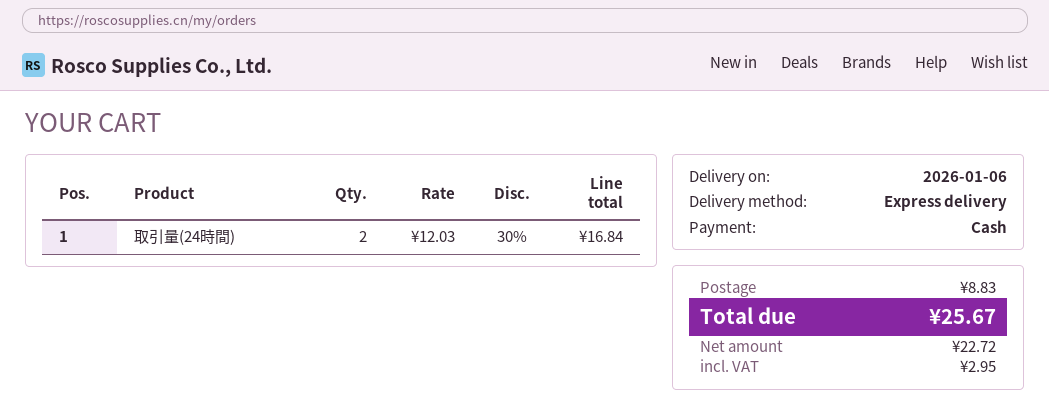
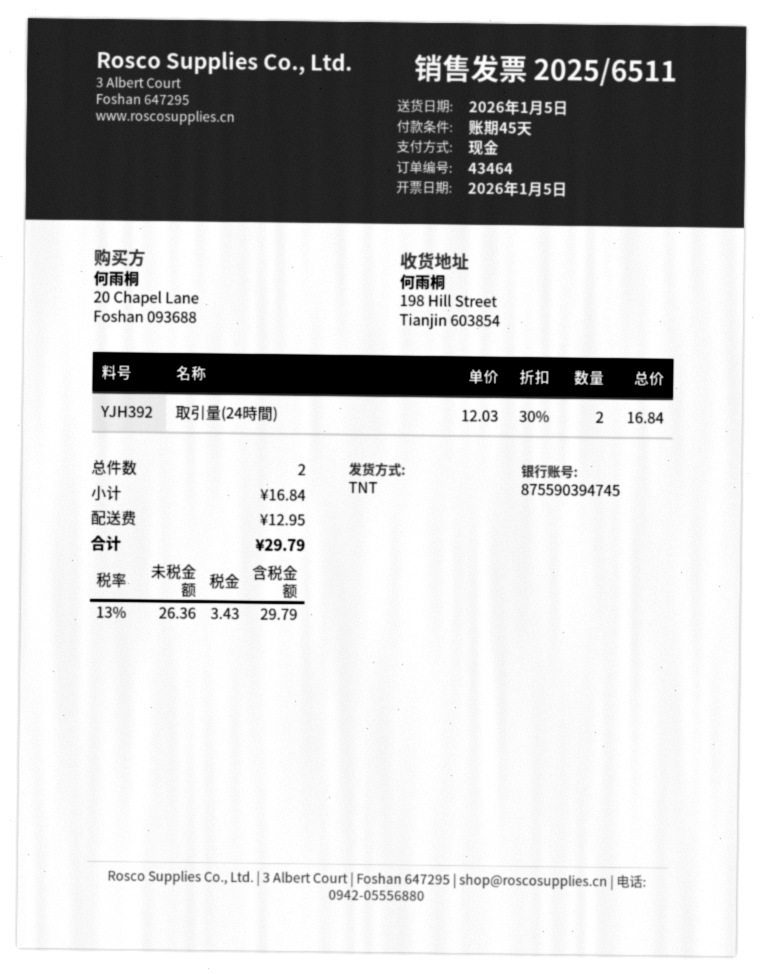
delivery date: 2026-01-06 -> 2026-01-05
shipping method: express -> TNT
shipping: 8.83 -> 12.95
net: 22.72 -> 26.36
tax: 2.95 -> 3.43
total: 25.67 -> 29.79

